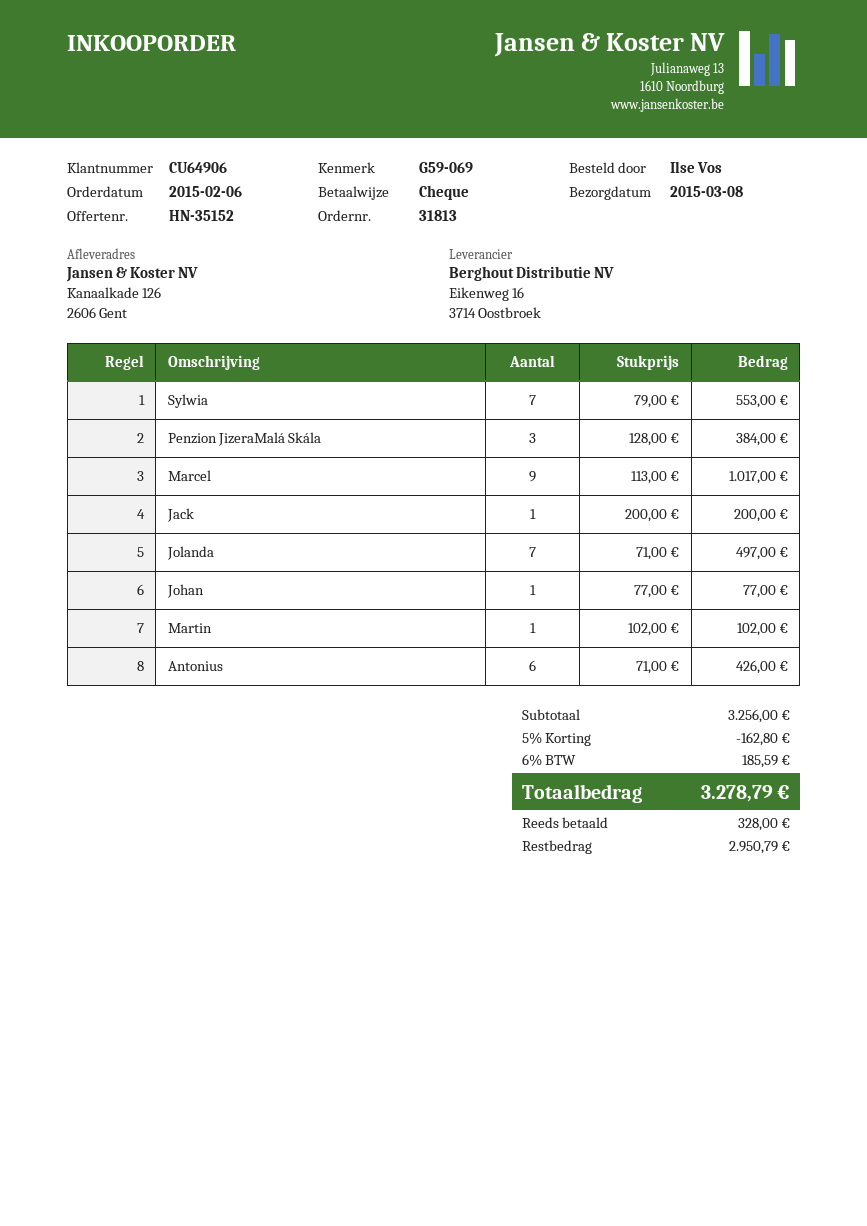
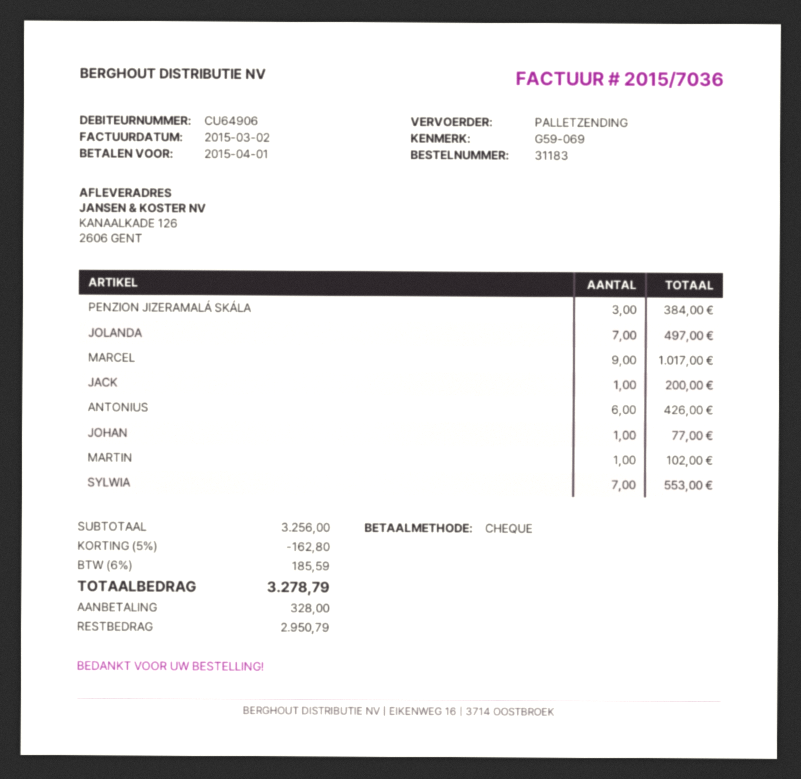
order number: 31813 -> 31183

